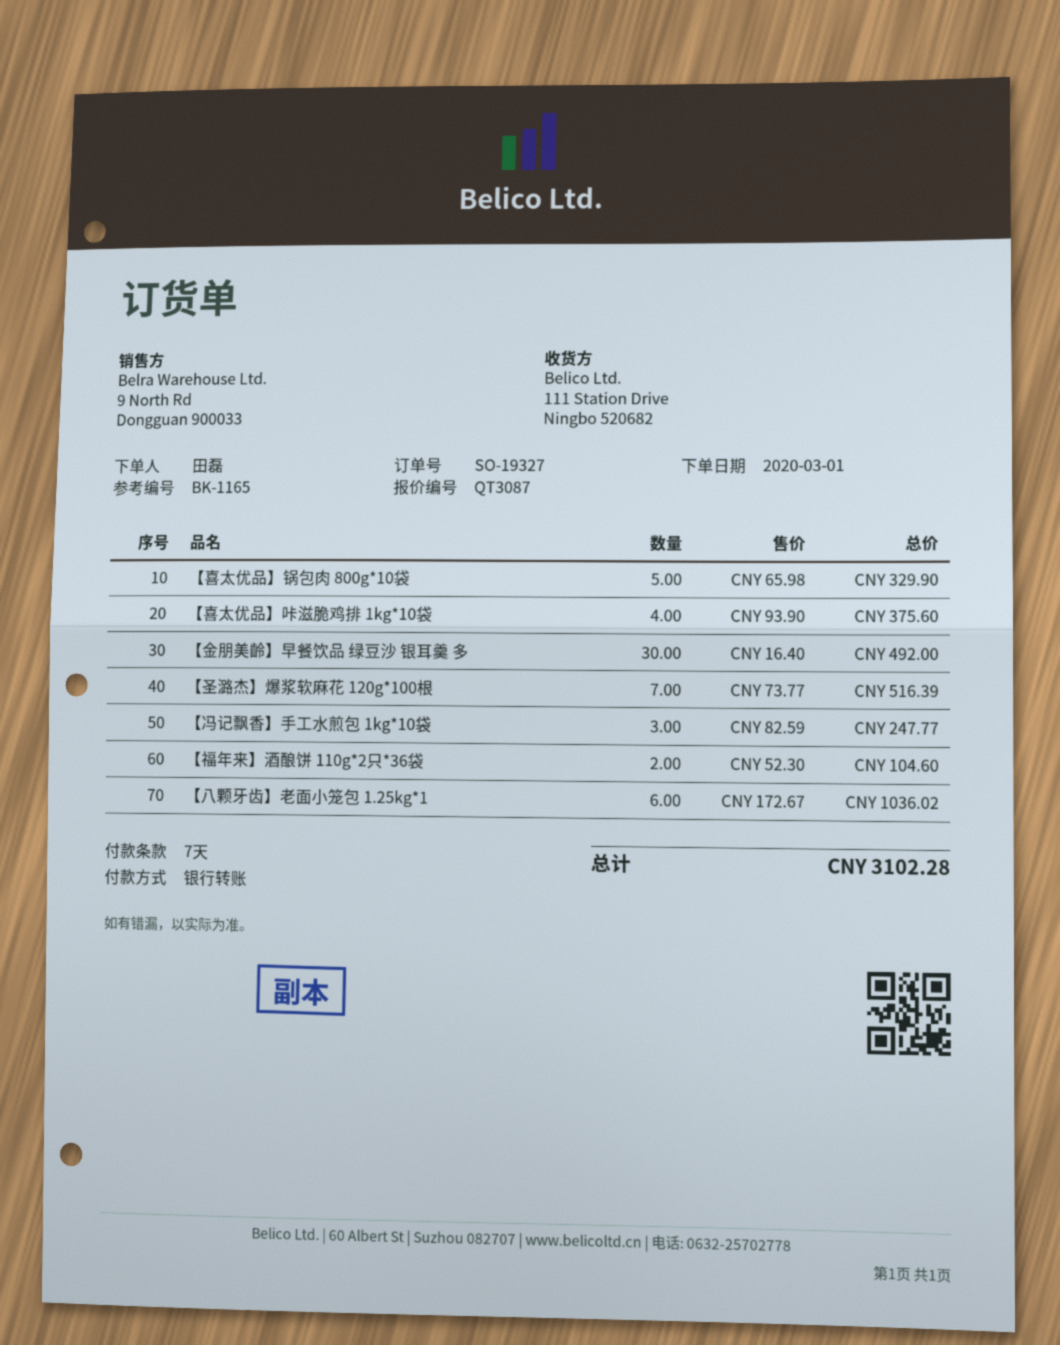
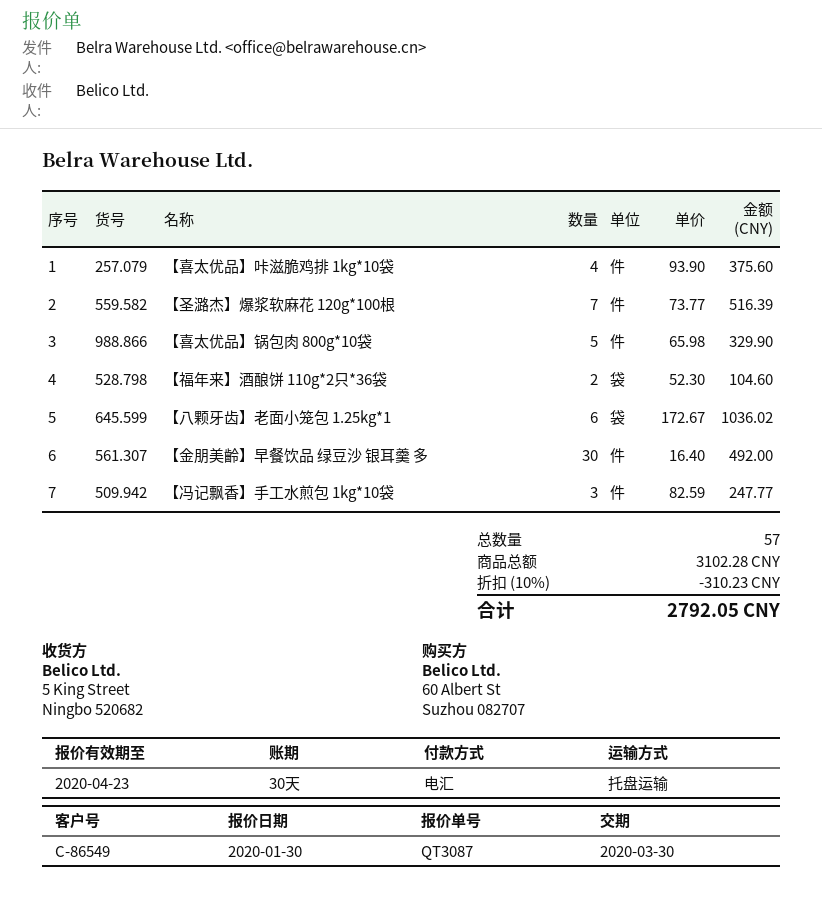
payment terms: 7 days -> 30 days
ship to: 111 Station Drive, Ningbo 520682 -> 5 King Street, Ningbo 520682
discount: none -> 10% = 310.23
total: 3102.28 -> 2792.05

